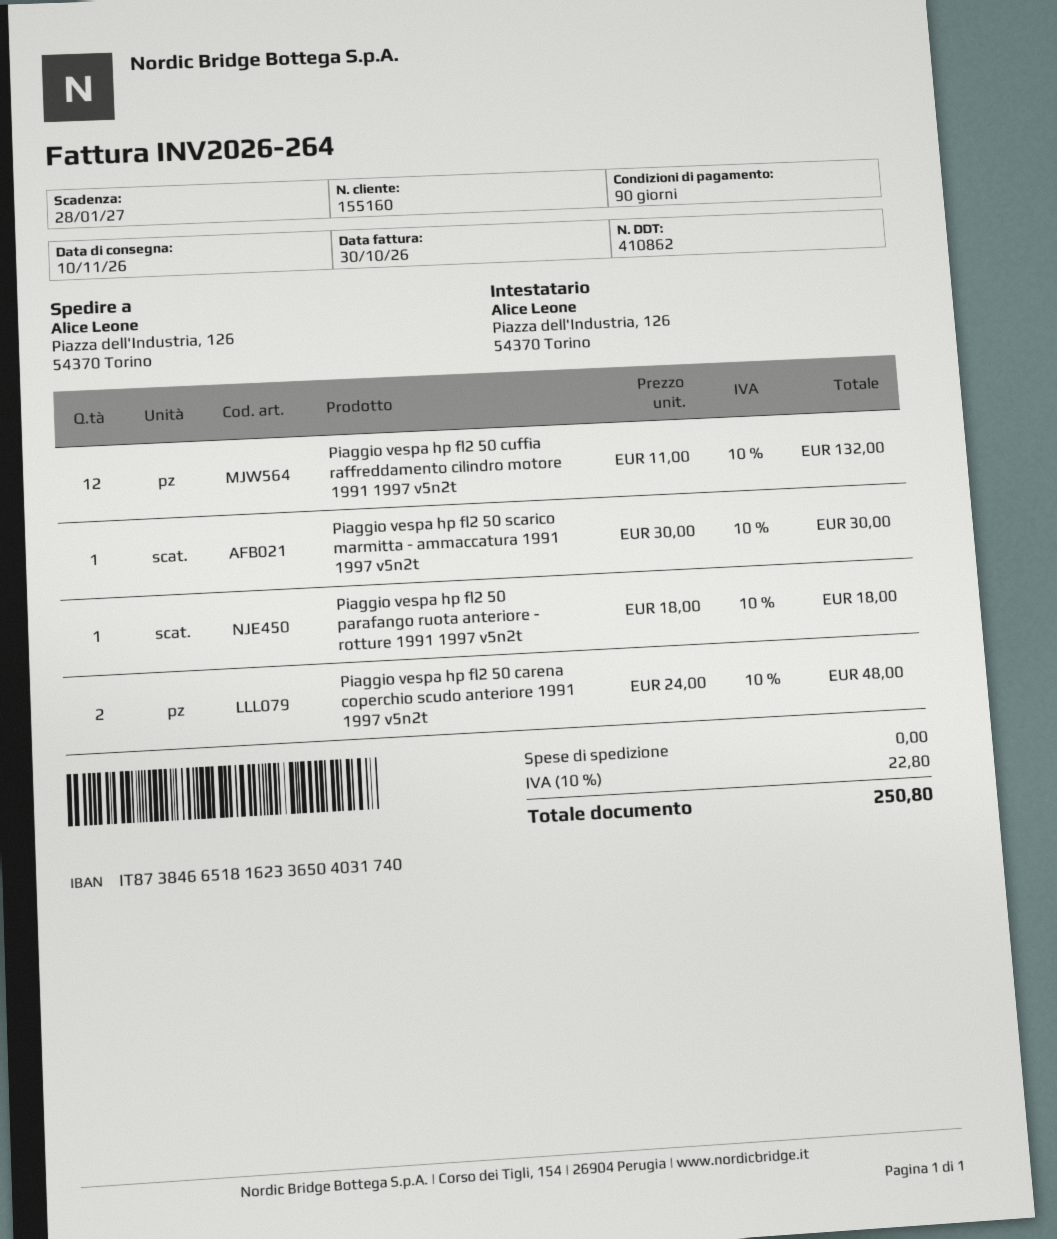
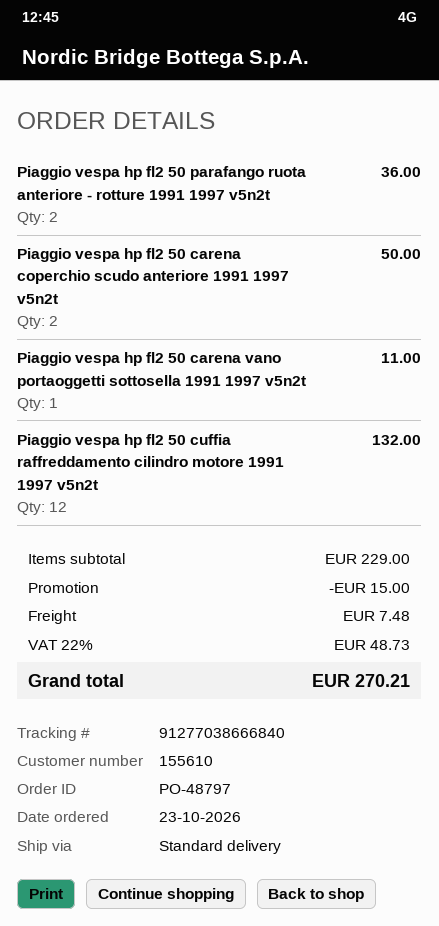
customer number: 155160 -> 155610
Piaggio vespa hp fl2 50 scarico marmitta - ammaccatura 1991 1997 v5n2t: 1 for 30.00 -> none
Piaggio vespa hp fl2 50 parafango ruota anteriore - rotture 1991 1997 v5n2t: 1 for 18.00 -> 2 for 36.00
Piaggio vespa hp fl2 50 carena coperchio scudo anteriore 1991 1997 v5n2t: 2 for 48.00 -> 2 for 50.00
Piaggio vespa hp fl2 50 carena vano portaoggetti sottosella 1991 1997 v5n2t: none -> 1 for 11.00
discount: none -> 15.00
shipping: 0.00 -> 7.48
tax: 10% = 22.80 -> 22% = 48.73
total: 250.80 -> 270.21

